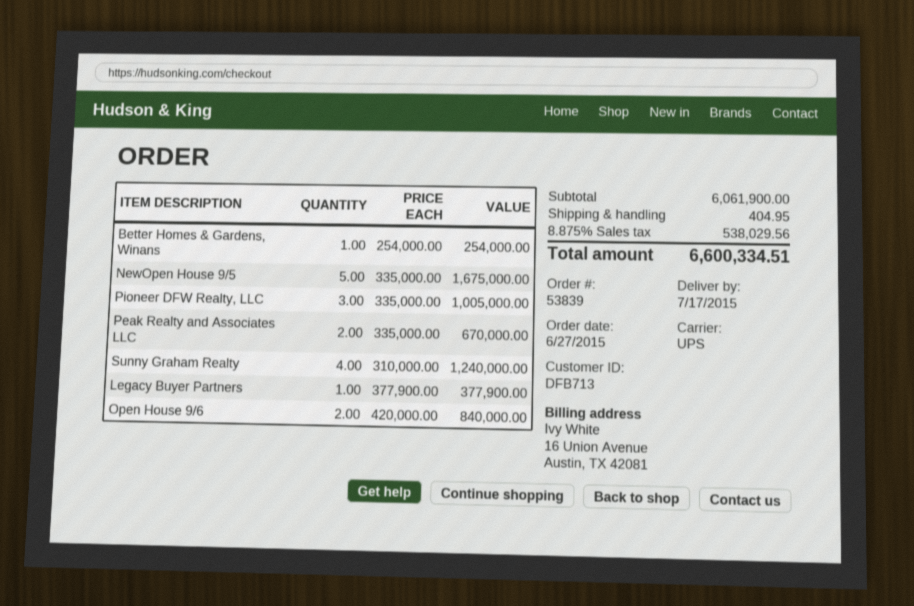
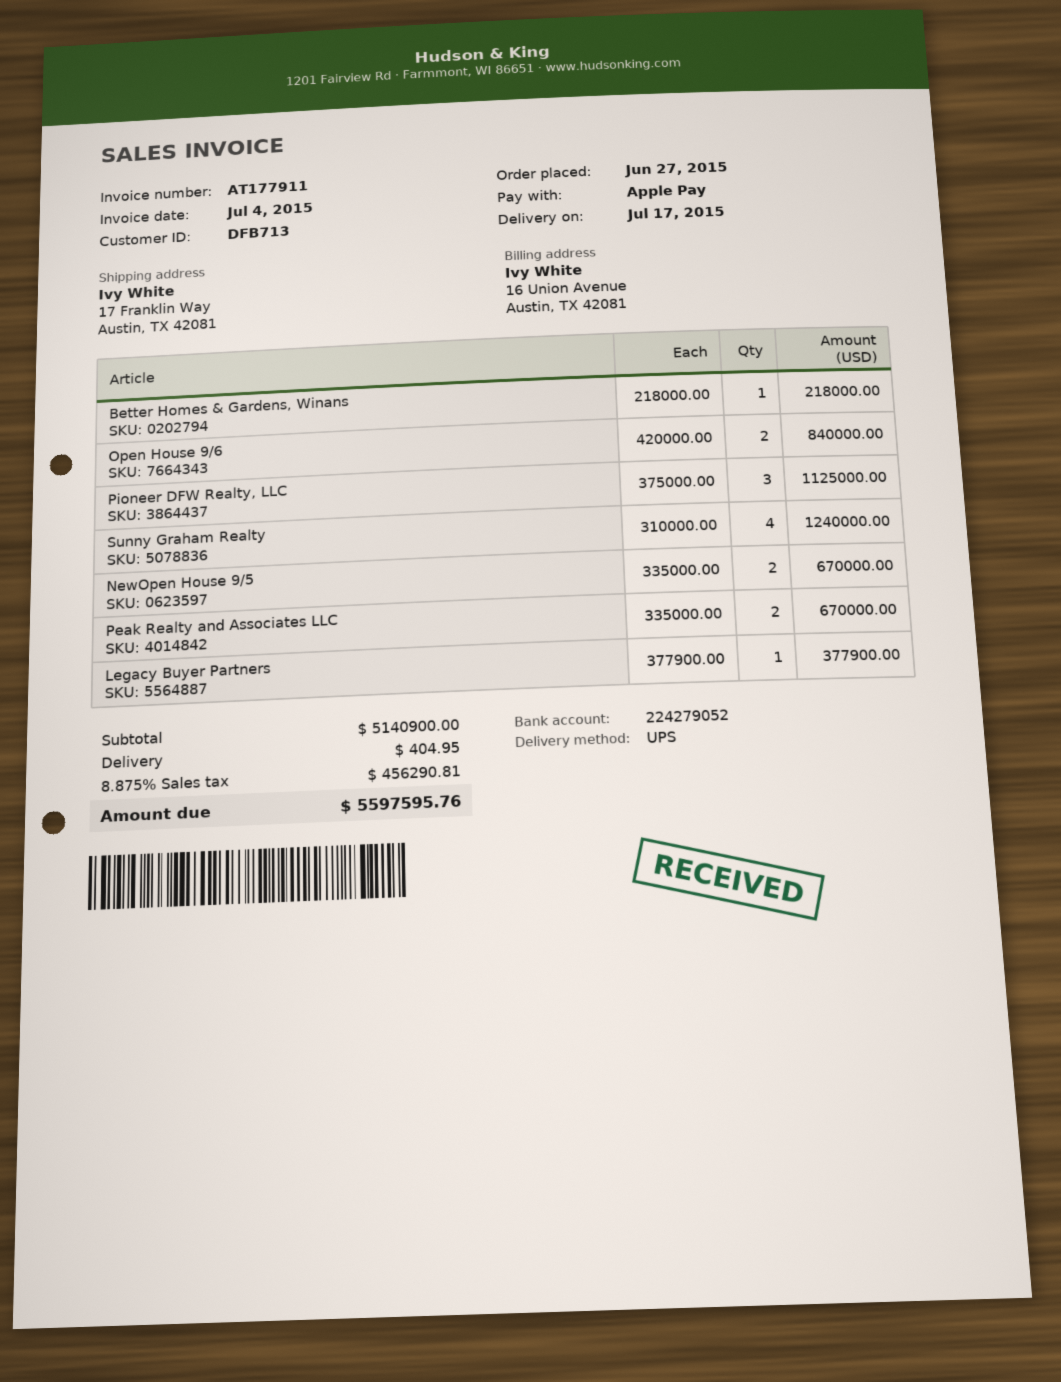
Better Homes & Gardens, Winans: 1 x 254000.00 = 254000.00 -> 1 x 218000.00 = 218000.00
NewOpen House 9/5: 5 x 335000.00 = 1675000.00 -> 2 x 335000.00 = 670000.00
Pioneer DFW Realty, LLC: 3 x 335000.00 = 1005000.00 -> 3 x 375000.00 = 1125000.00
subtotal: 6061900.00 -> 5140900.00
tax: 8.875% = 538029.56 -> 8.875% = 456290.81
total: 6600334.51 -> 5597595.76

